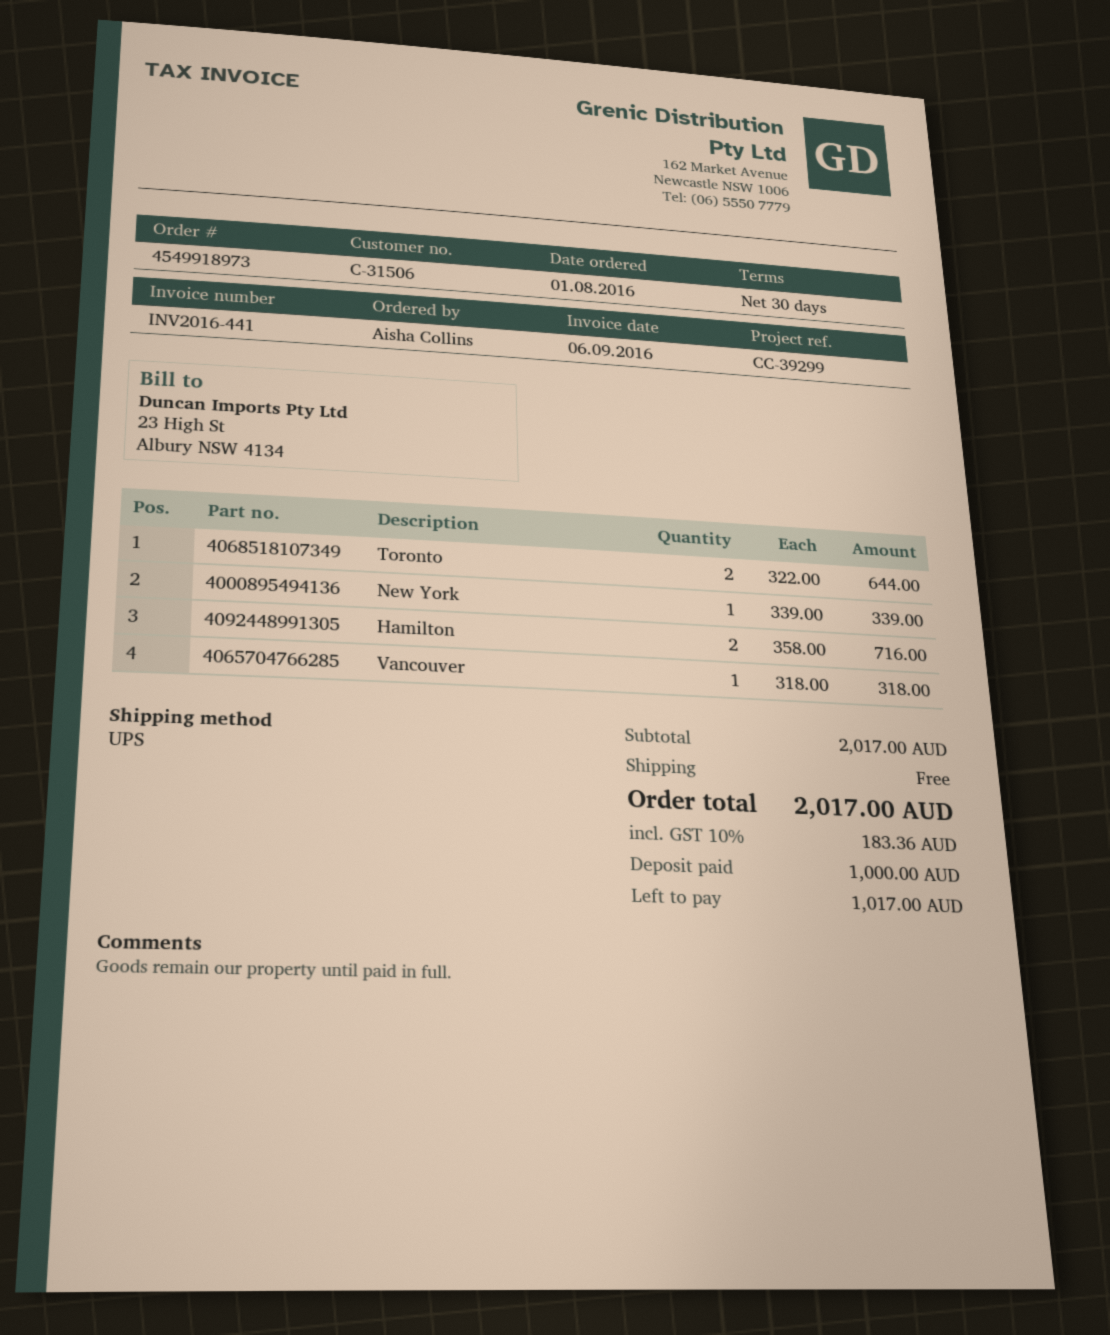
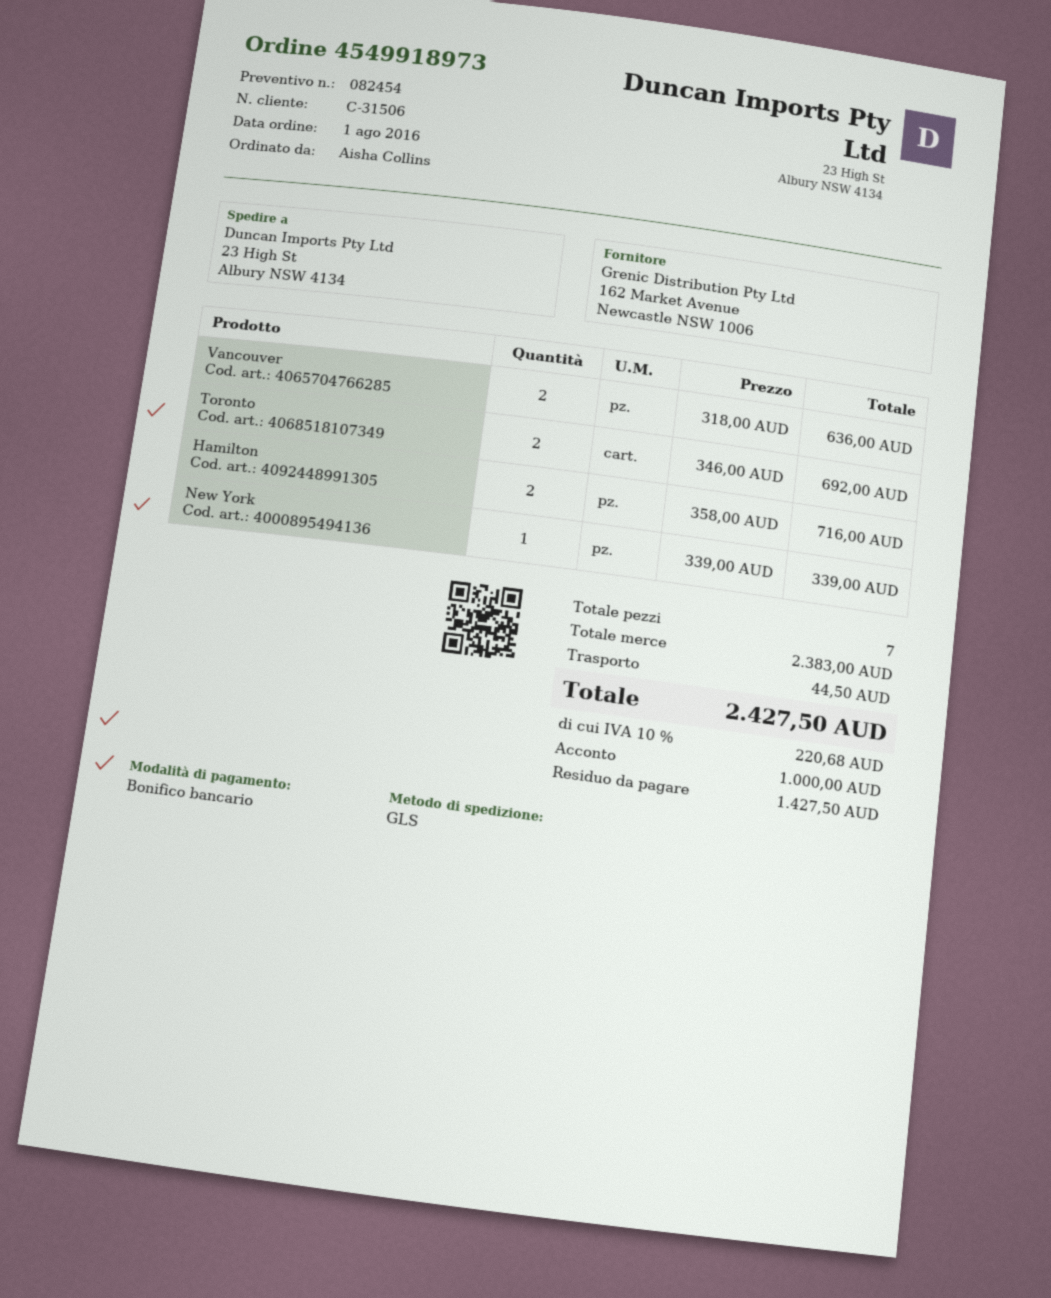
shipping method: UPS -> GLS
Toronto: 2 x 322.00 = 644.00 -> 2 x 346.00 = 692.00
Vancouver: 1 x 318.00 = 318.00 -> 2 x 318.00 = 636.00
subtotal: 2017.00 -> 2383.00
shipping: 0.00 -> 44.50
tax: 10% = 183.36 -> 10% = 220.68
total: 2017.00 -> 2427.50
balance: 1017.00 -> 1427.50

